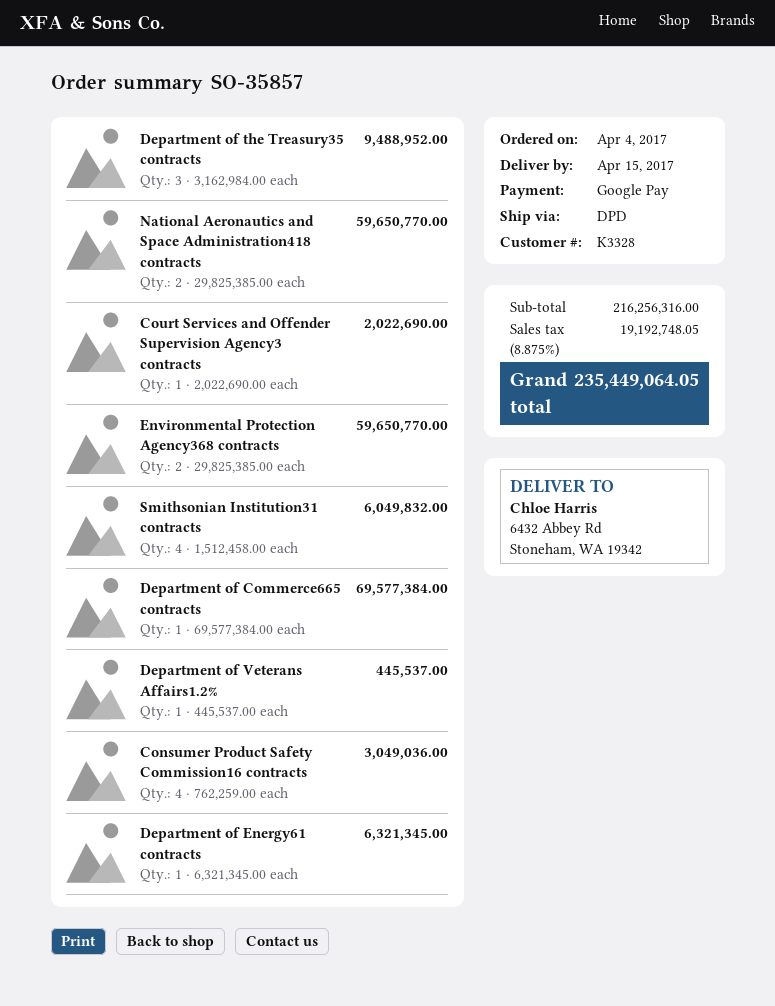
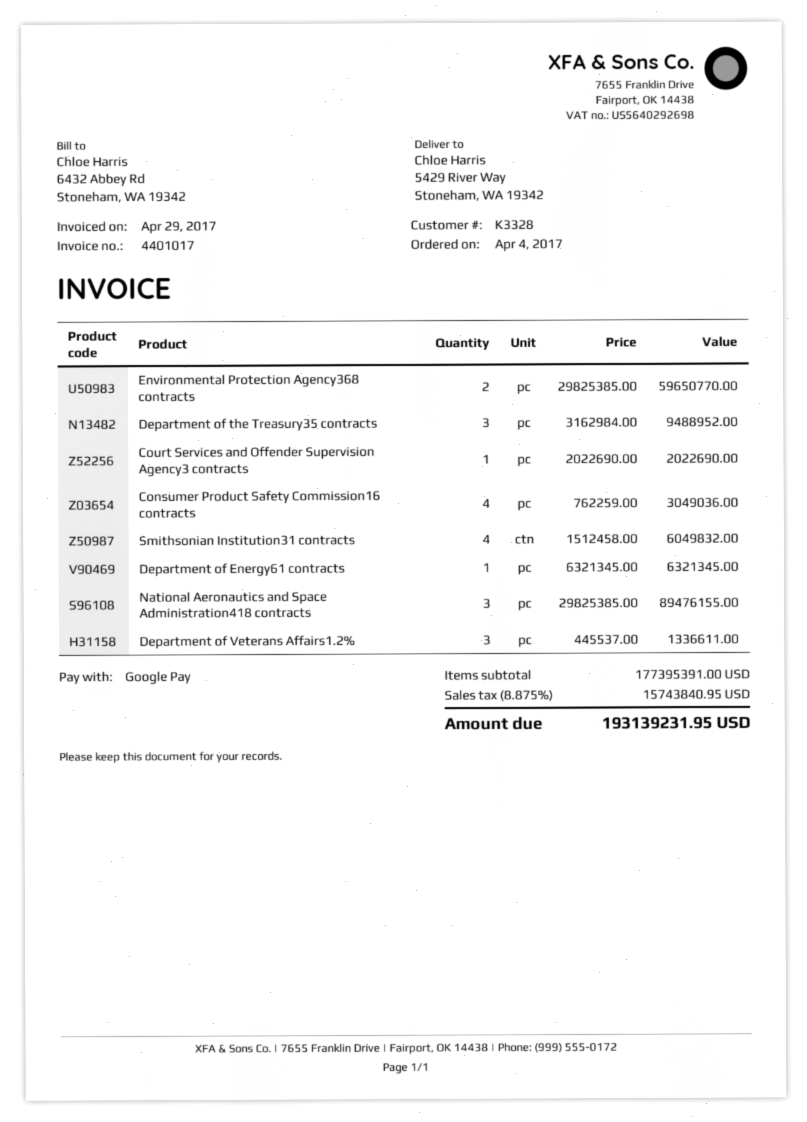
ship to: 6432 Abbey Rd, Stoneham, WA 19342 -> 5429 River Way, Stoneham, WA 19342
National Aeronautics and Space Administration418 contracts: 2 x 29825385.00 = 59650770.00 -> 3 x 29825385.00 = 89476155.00
Department of Commerce665 contracts: 1 x 69577384.00 = 69577384.00 -> none
Department of Veterans Affairs1.2%: 1 x 445537.00 = 445537.00 -> 3 x 445537.00 = 1336611.00
subtotal: 216256316.00 -> 177395391.00
tax: 8.875% = 19192748.05 -> 8.875% = 15743840.95
total: 235449064.05 -> 193139231.95

